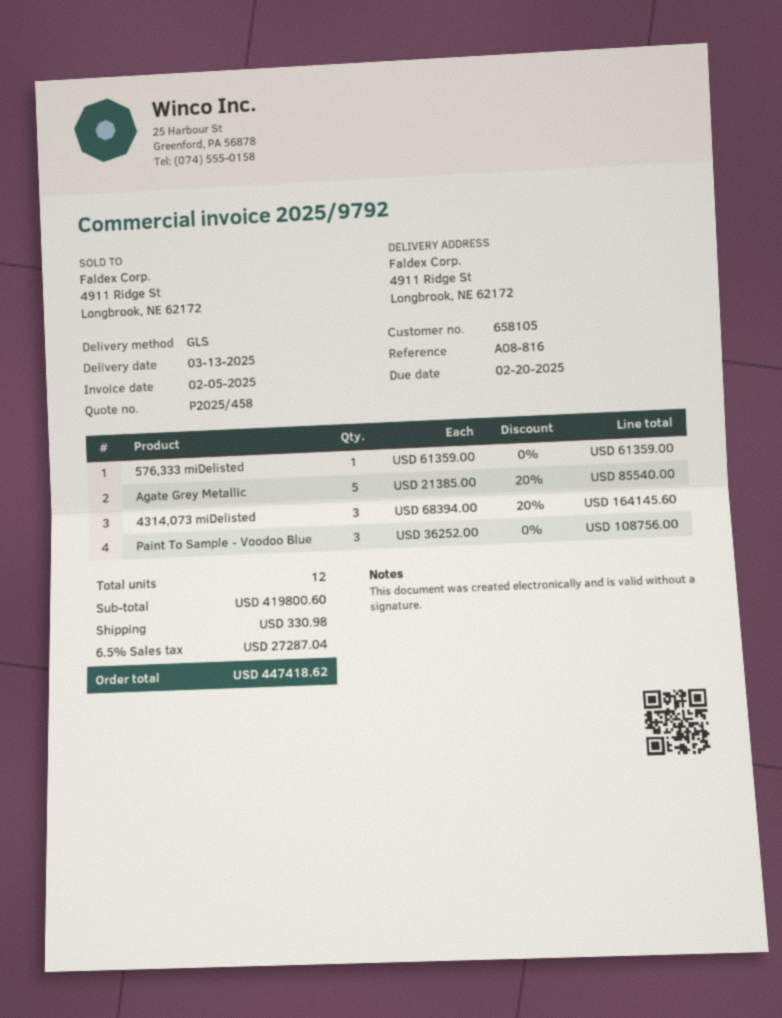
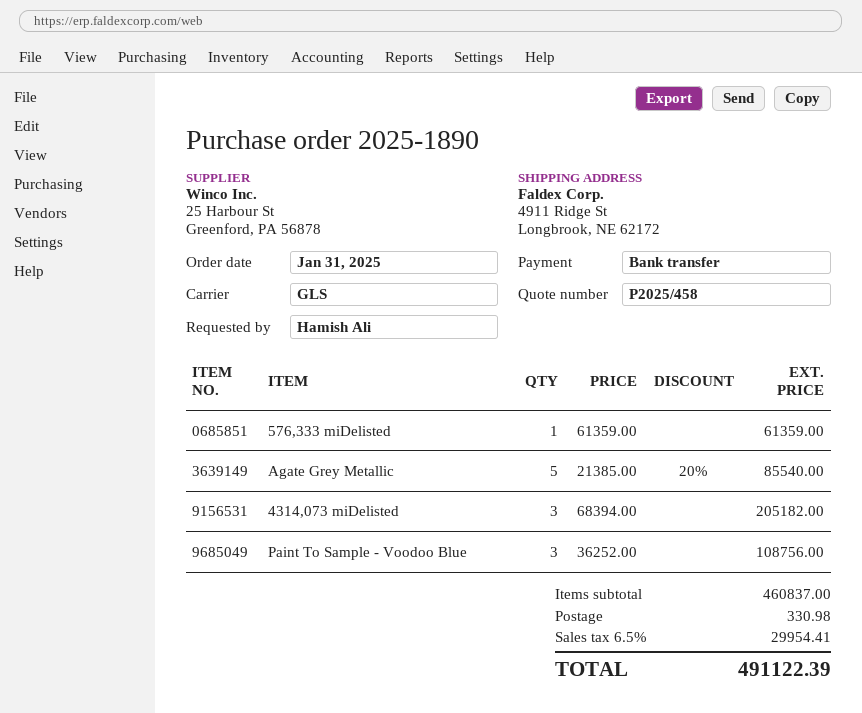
4314,073 miDelisted: 3 x 68394.00 - 20% = 164145.60 -> 3 x 68394.00 = 205182.00
subtotal: 419800.60 -> 460837.00
tax: 6.5% = 27287.04 -> 6.5% = 29954.41
total: 447418.62 -> 491122.39

